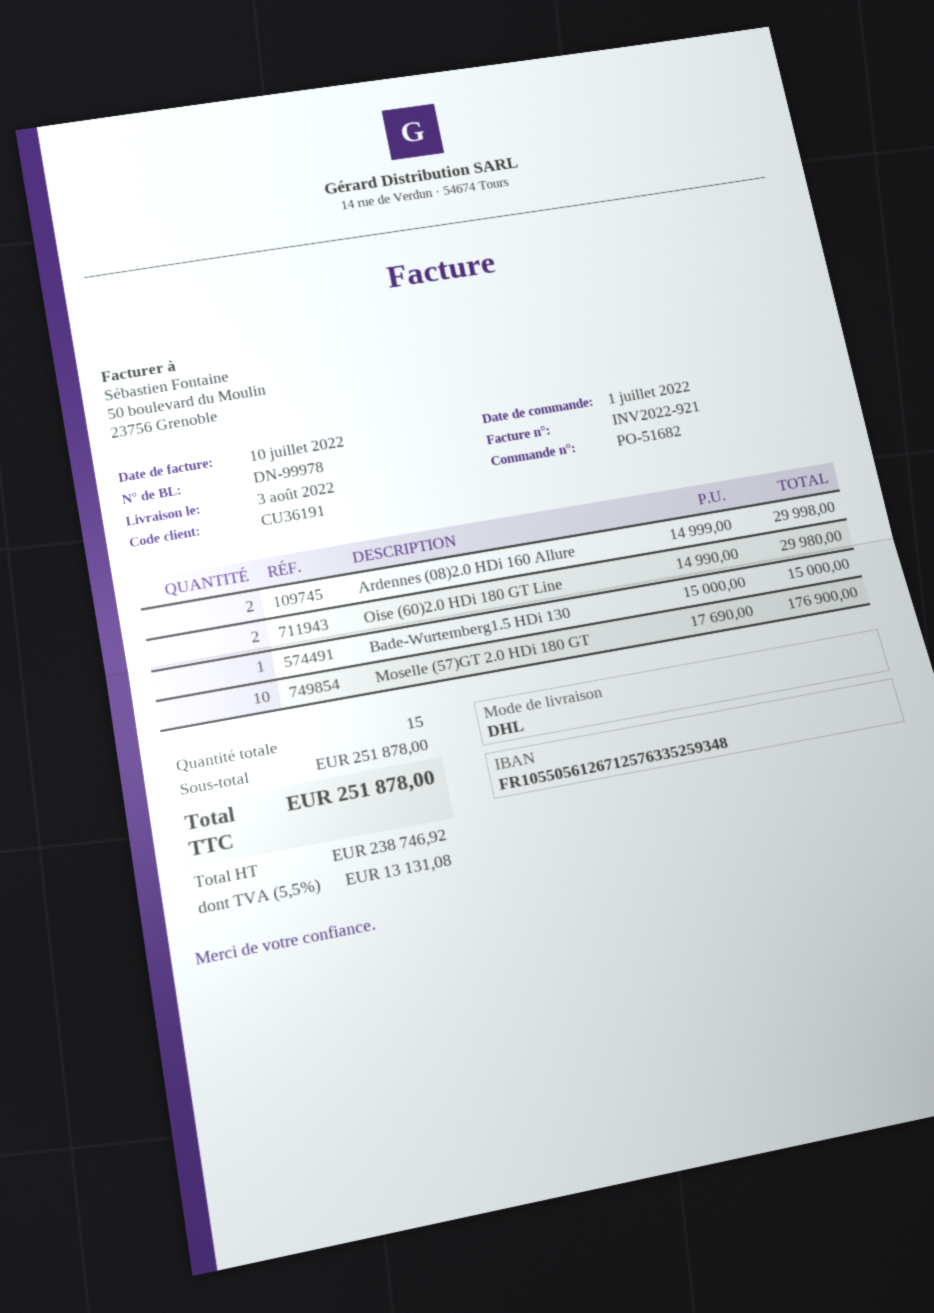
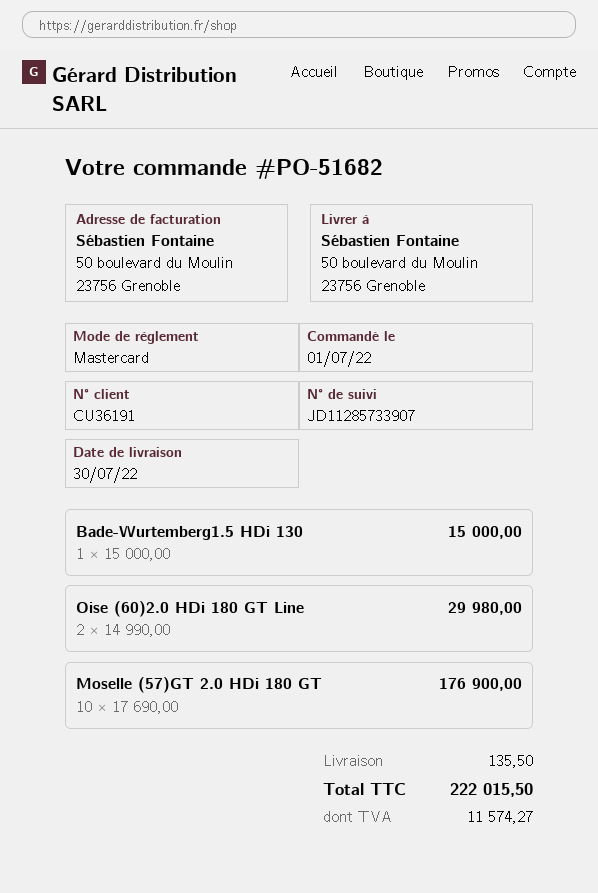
delivery date: 2022-08-03 -> 2022-07-30
Ardennes (08)2.0 HDi 160 Allure: 2 x 14999.00 = 29998.00 -> none
shipping: none -> 135.50
tax: 13131.08 -> 11574.27
total: 251878.00 -> 222015.50

